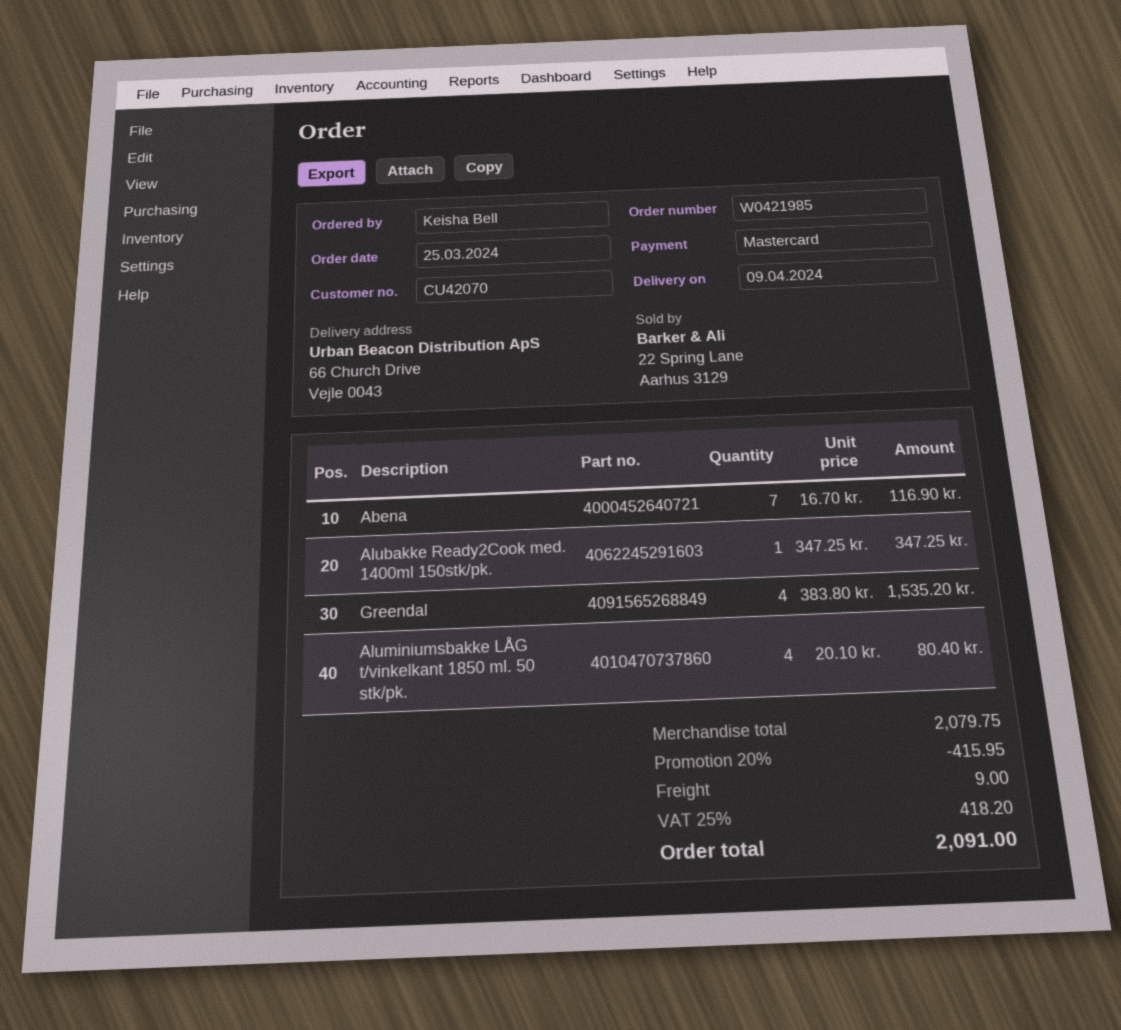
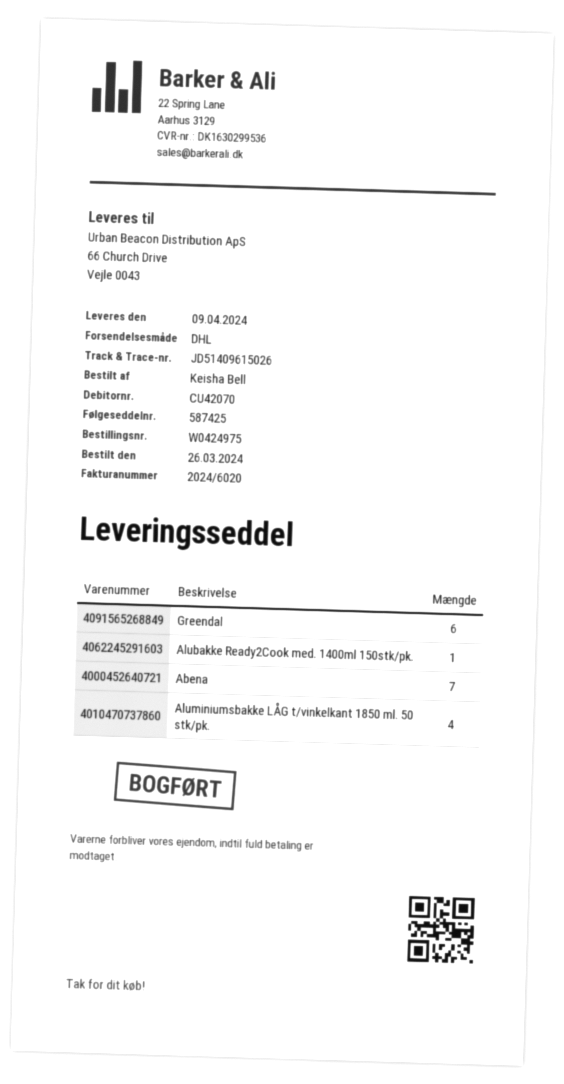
order number: W0421985 -> W0424975
order date: 2024-03-25 -> 2024-03-26
Greendal: 4 -> 6

